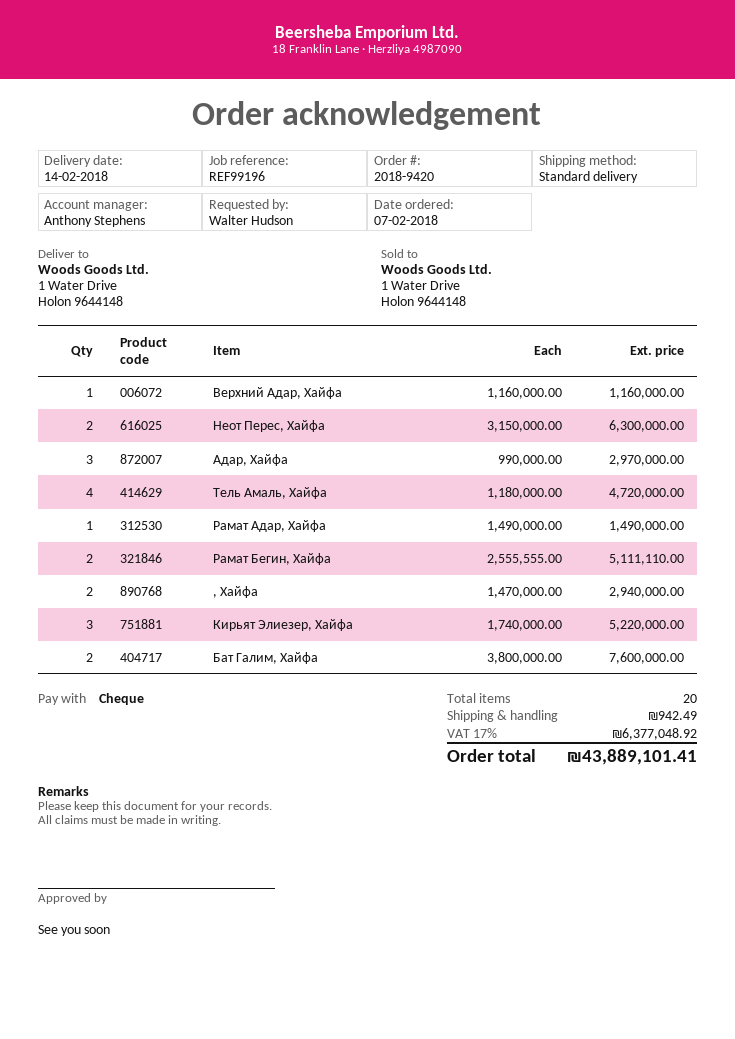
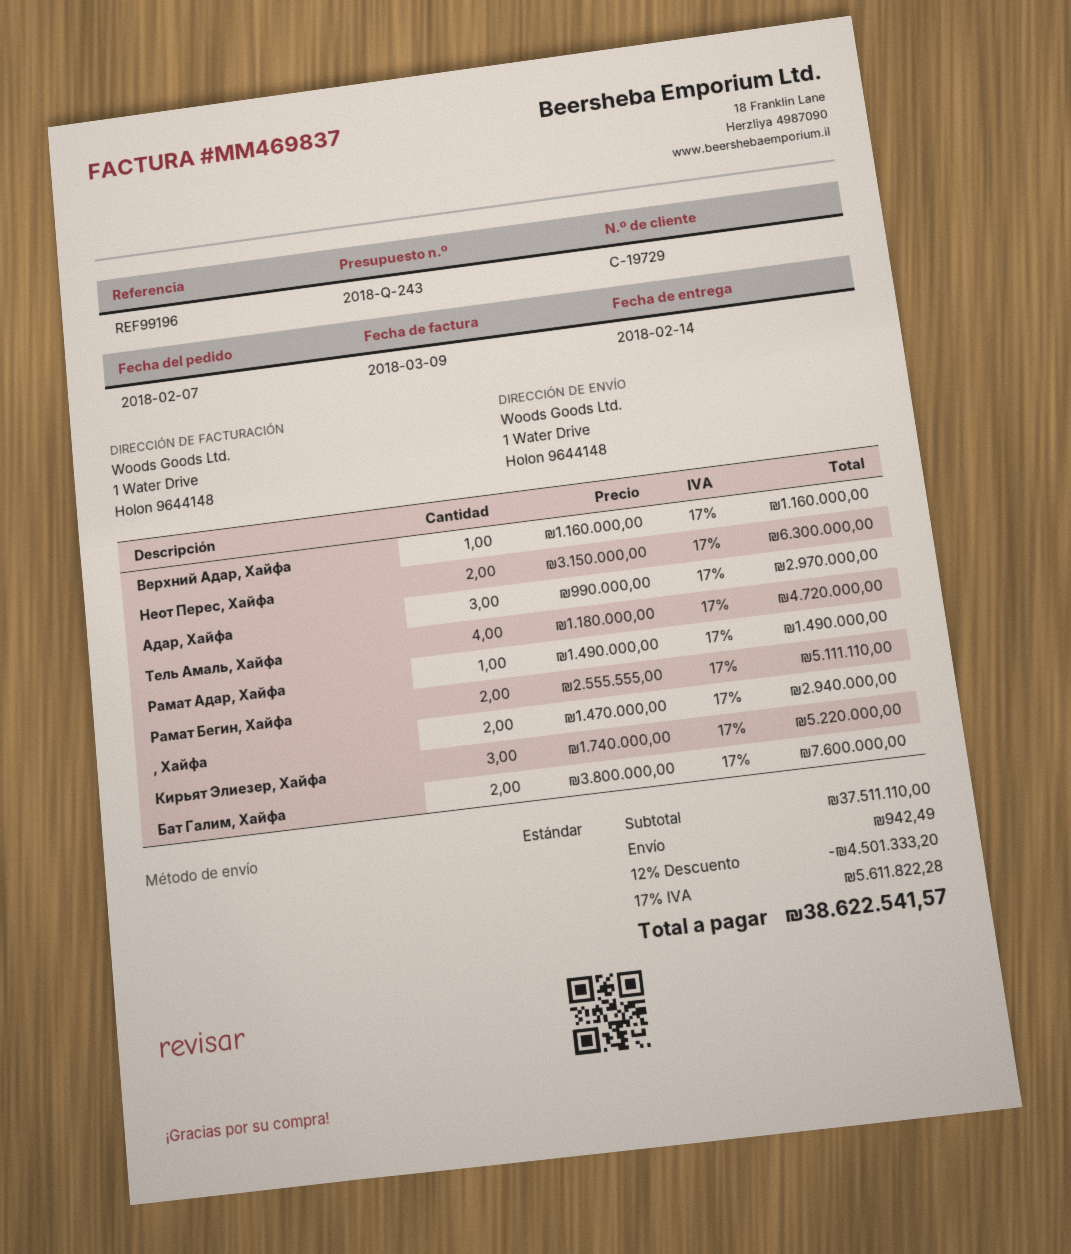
discount: none -> 12% = 4501333.20
tax: 17% = 6377048.92 -> 17% = 5611822.28
total: 43889101.41 -> 38622541.57

